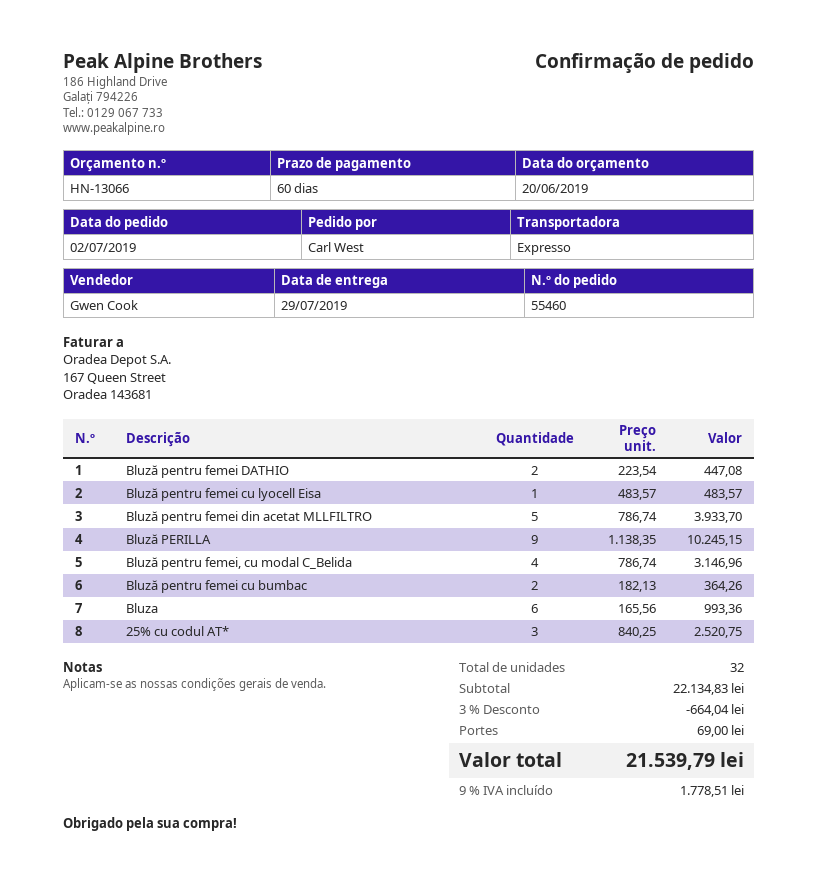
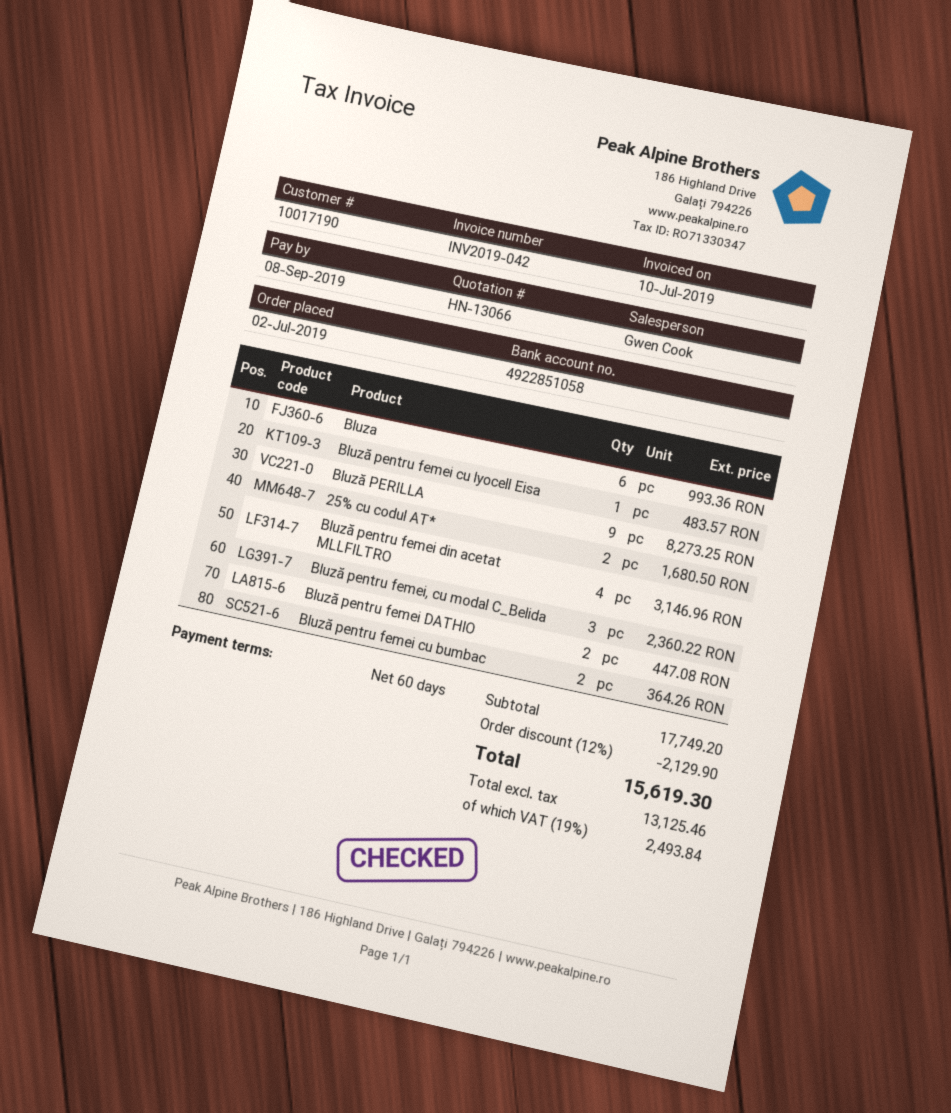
Bluză pentru femei din acetat MLLFILTRO: 5 for 3933.70 -> 4 for 3146.96
Bluză PERILLA: 9 for 10245.15 -> 9 for 8273.25
Bluză pentru femei, cu modal C_Belida: 4 for 3146.96 -> 3 for 2360.22
25% cu codul AT*: 3 for 2520.75 -> 2 for 1680.50
subtotal: 22134.83 -> 17749.20
discount: 3% = 664.04 -> 12% = 2129.90
shipping: 69.00 -> none
tax: 9% = 1778.51 -> 19% = 2493.84
total: 21539.79 -> 15619.30

